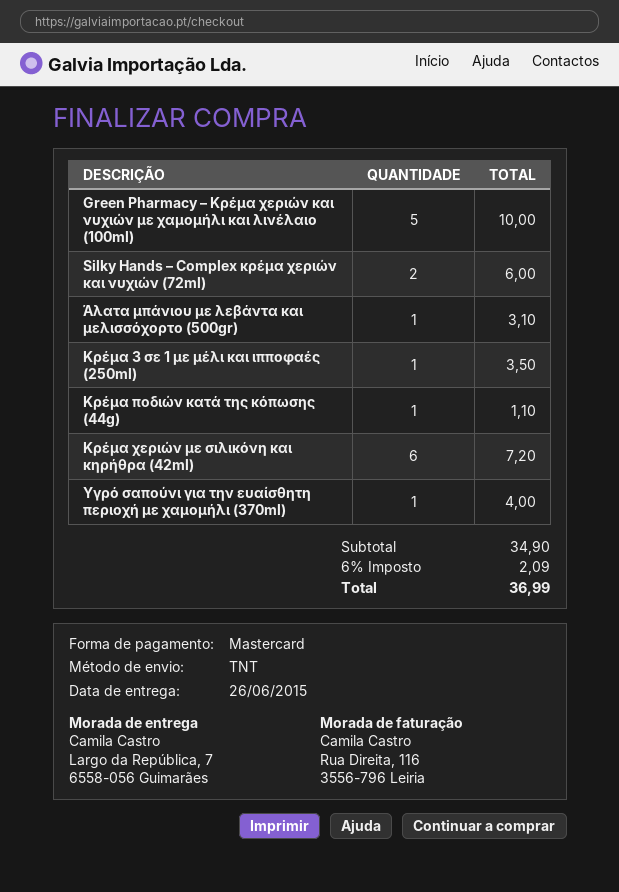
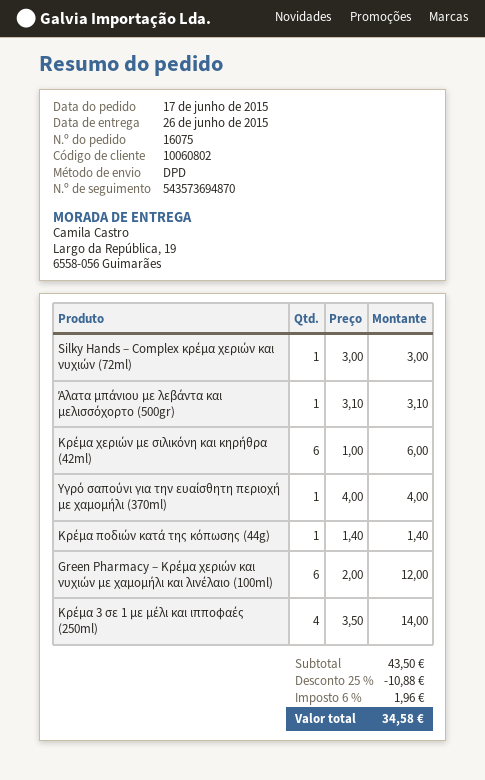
shipping method: TNT -> DPD
ship to: Largo da República, 7, 6558-056 Guimarães -> Largo da República, 19, 6558-056 Guimarães
Green Pharmacy – Κρέμα χεριών και νυχιών με χαμομήλι και λινέλαιο (100ml): 5 for 10.00 -> 6 for 12.00
Silky Hands – Complex κρέμα χεριών και νυχιών (72ml): 2 for 6.00 -> 1 for 3.00
Κρέμα 3 σε 1 με μέλι και ιπποφαές (250ml): 1 for 3.50 -> 4 for 14.00
Κρέμα ποδιών κατά της κόπωσης (44g): 1 for 1.10 -> 1 for 1.40
Κρέμα χεριών με σιλικόνη και κηρήθρα (42ml): 6 for 7.20 -> 6 for 6.00
subtotal: 34.90 -> 43.50
discount: none -> 25% = 10.88
tax: 6% = 2.09 -> 6% = 1.96
total: 36.99 -> 34.58

